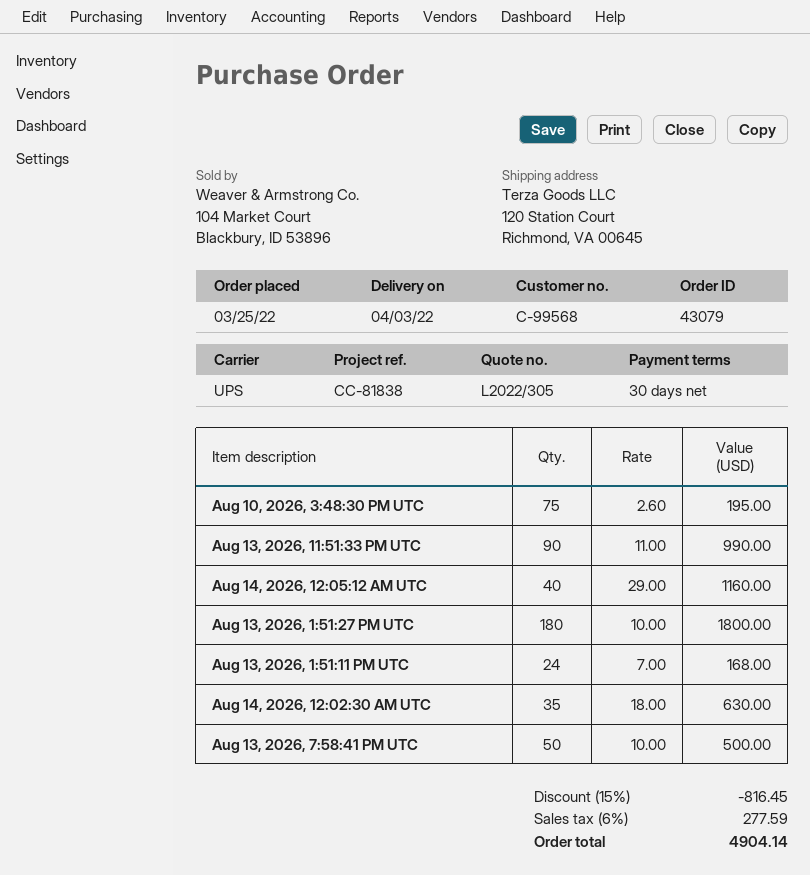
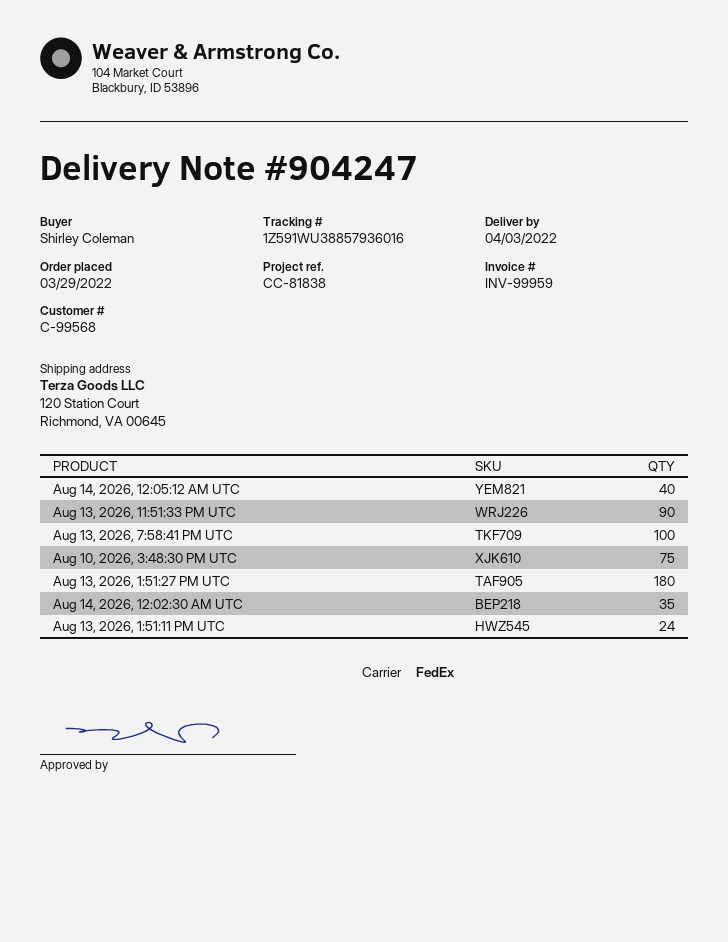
order date: 2022-03-25 -> 2022-03-29
shipping method: UPS -> FedEx
Aug 13, 2026, 7:58:41 PM UTC: 50 -> 100

